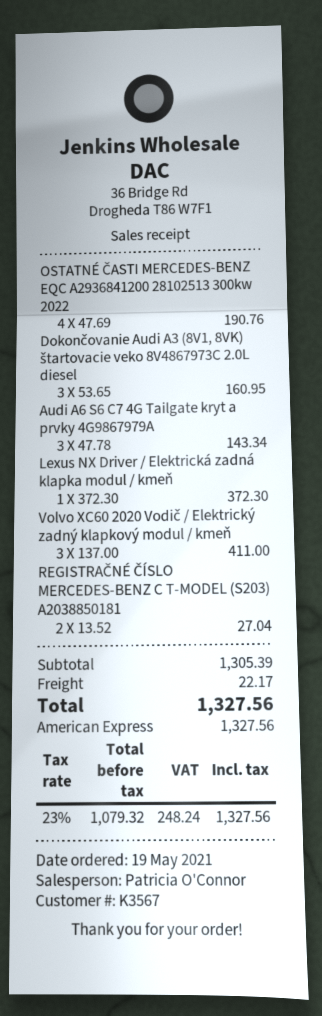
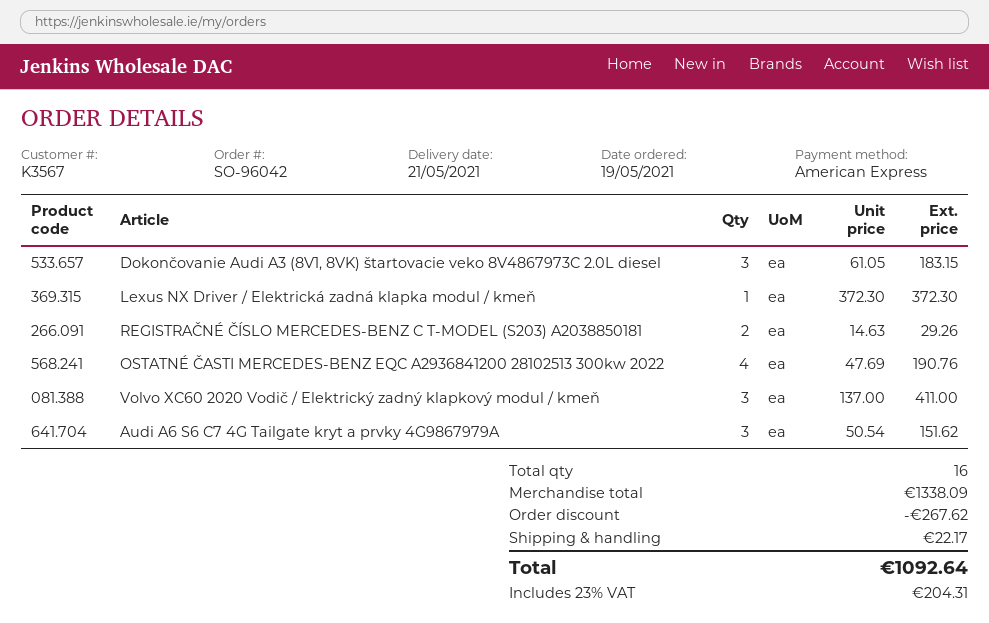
Dokončovanie Audi A3 (8V1, 8VK) štartovacie veko 8V4867973C 2.0L diesel: 3 x 53.65 = 160.95 -> 3 x 61.05 = 183.15
Audi A6 S6 C7 4G Tailgate kryt a prvky 4G9867979A: 3 x 47.78 = 143.34 -> 3 x 50.54 = 151.62
REGISTRAČNÉ ČÍSLO MERCEDES-BENZ C T-MODEL (S203) A2038850181: 2 x 13.52 = 27.04 -> 2 x 14.63 = 29.26
subtotal: 1305.39 -> 1338.09
discount: none -> 267.62
tax: 23% = 248.24 -> 23% = 204.31
total: 1327.56 -> 1092.64

